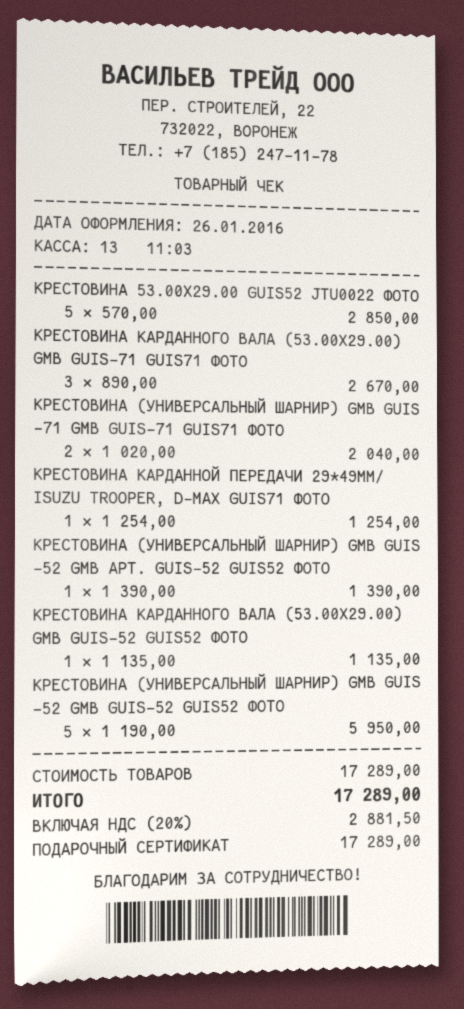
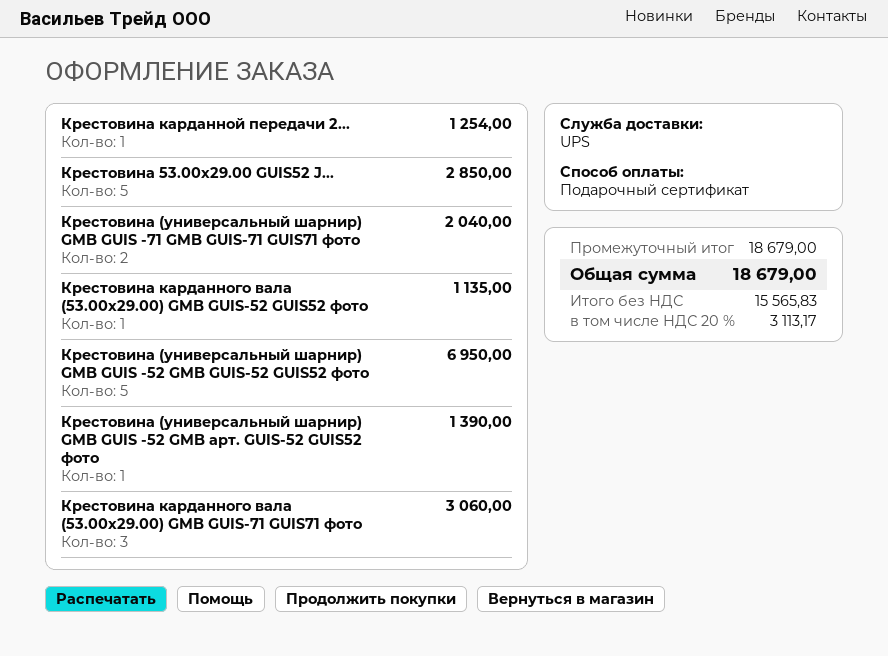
КРЕСТОВИНА КАРДАННОГО ВАЛА (53.00X29.00) GMB GUIS-71 GUIS71 ФОТО: 3 for 2670.00 -> 3 for 3060.00
КРЕСТОВИНА (УНИВЕРСАЛЬНЫЙ ШАРНИР) GMB GUIS -52 GMB GUIS-52 GUIS52 ФОТО: 5 for 5950.00 -> 5 for 6950.00
subtotal: 17289.00 -> 18679.00
tax: 20% = 2881.50 -> 20% = 3113.17
total: 17289.00 -> 18679.00

